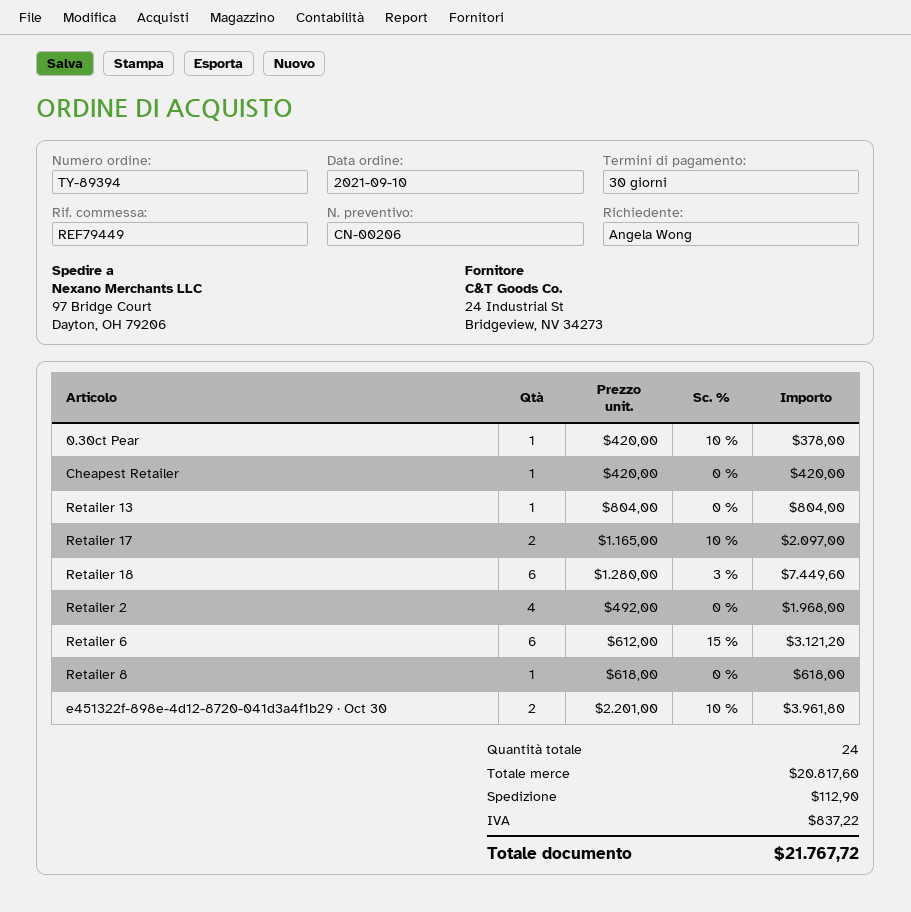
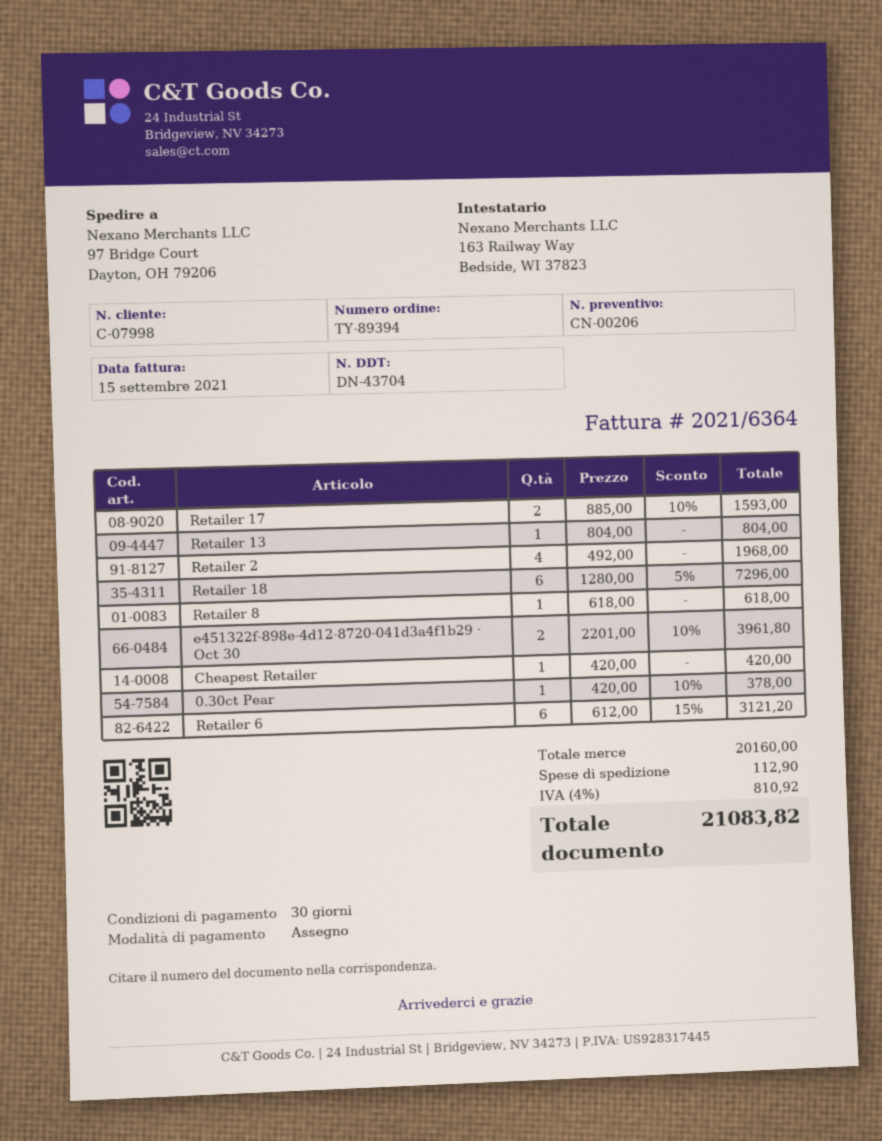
Retailer 17: 2 x 1165.00 - 10% = 2097.00 -> 2 x 885.00 - 10% = 1593.00
Retailer 18: 6 x 1280.00 - 3% = 7449.60 -> 6 x 1280.00 - 5% = 7296.00
subtotal: 20817.60 -> 20160.00
tax: 837.22 -> 810.92
total: 21767.72 -> 21083.82

